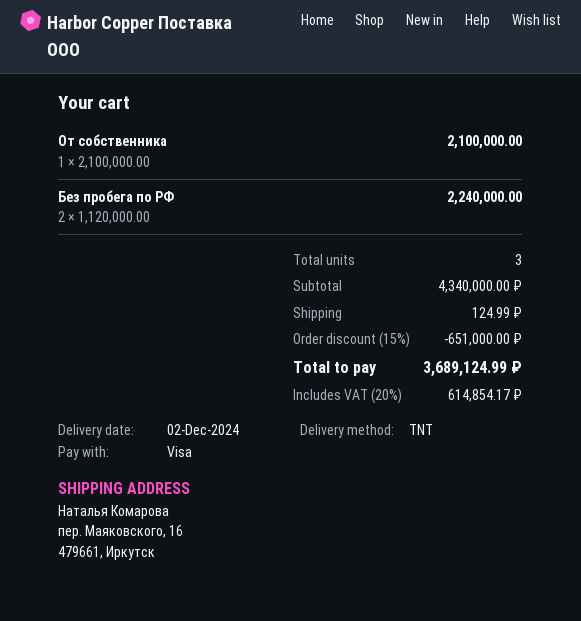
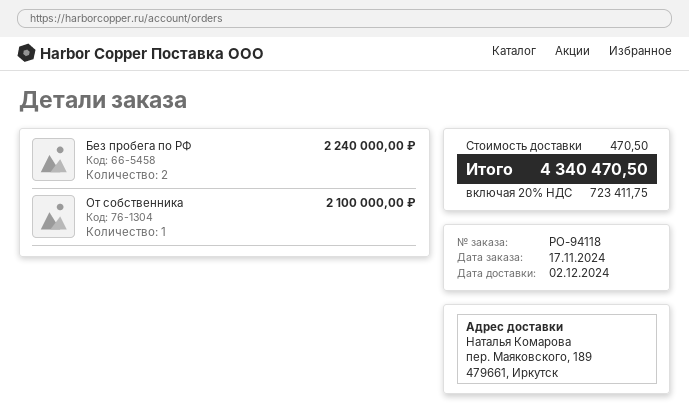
ship to: пер. Маяковского, 16, 479661, Иркутск -> пер. Маяковского, 189, 479661, Иркутск
discount: 15% = 651000.00 -> none
shipping: 124.99 -> 470.50
tax: 20% = 614854.17 -> 20% = 723411.75
total: 3689124.99 -> 4340470.50

